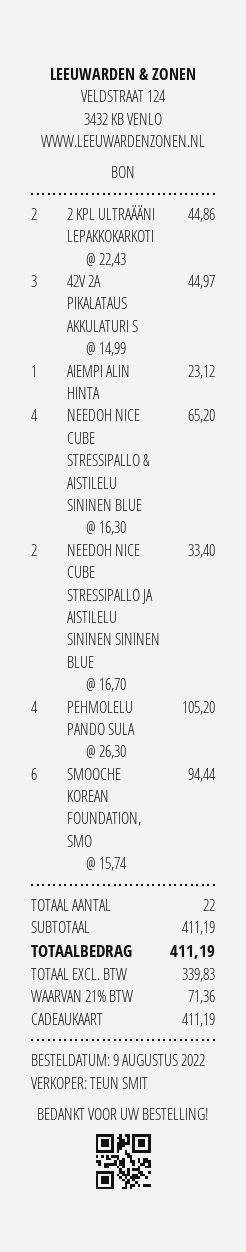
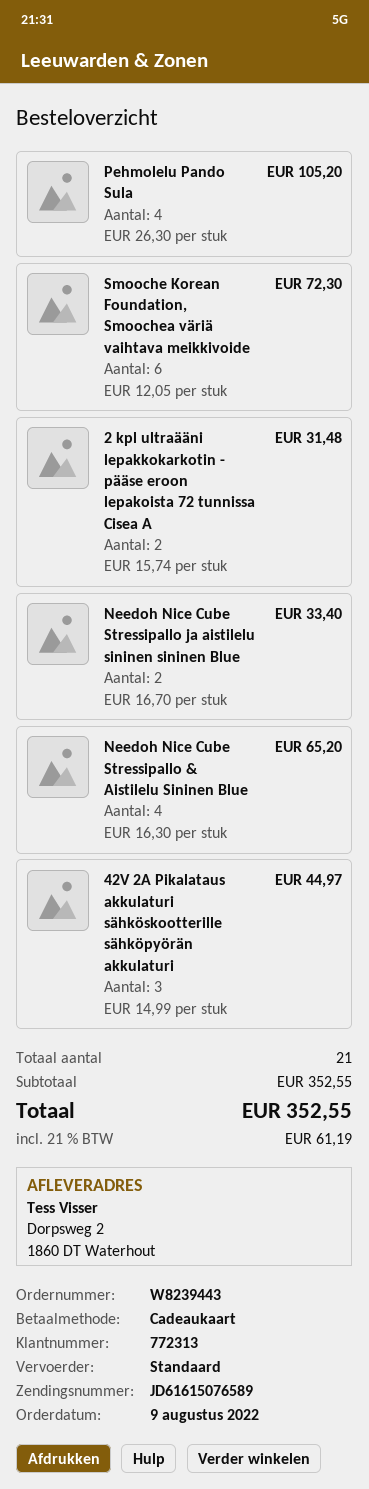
2 KPL ULTRAÄÄNI LEPAKKOKARKOTI: 2 x 22.43 = 44.86 -> 2 x 15.74 = 31.48
AIEMPI ALIN HINTA: 1 x 23.12 = 23.12 -> none
SMOOCHE KOREAN FOUNDATION, SMO: 6 x 15.74 = 94.44 -> 6 x 12.05 = 72.30
total quantity: 22 -> 21
subtotal: 411.19 -> 352.55
tax: 21% = 71.36 -> 21% = 61.19
total: 411.19 -> 352.55

